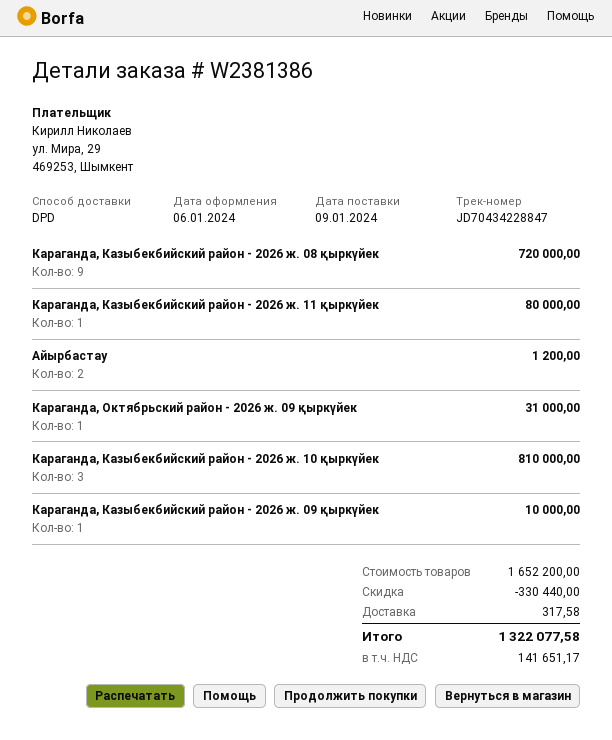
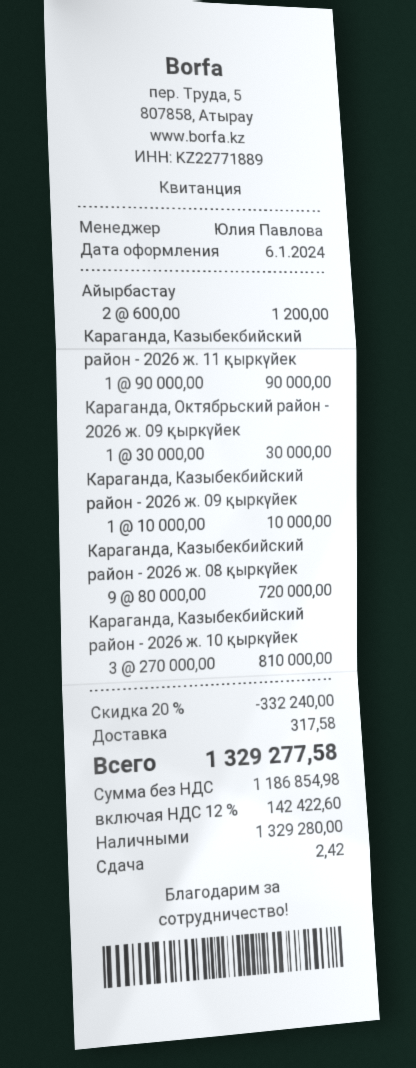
Караганда, Казыбекбийский район - 2026 ж. 11 қыркүйек: 1 for 80000.00 -> 1 for 90000.00
Караганда, Октябрьский район - 2026 ж. 09 қыркүйек: 1 for 31000.00 -> 1 for 30000.00
discount: 330440.00 -> 332240.00
tax: 141651.17 -> 142422.60
total: 1322077.58 -> 1329277.58

